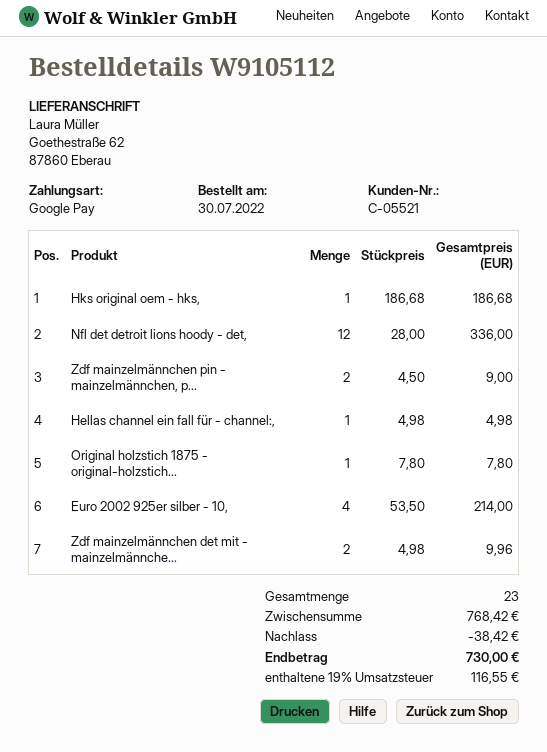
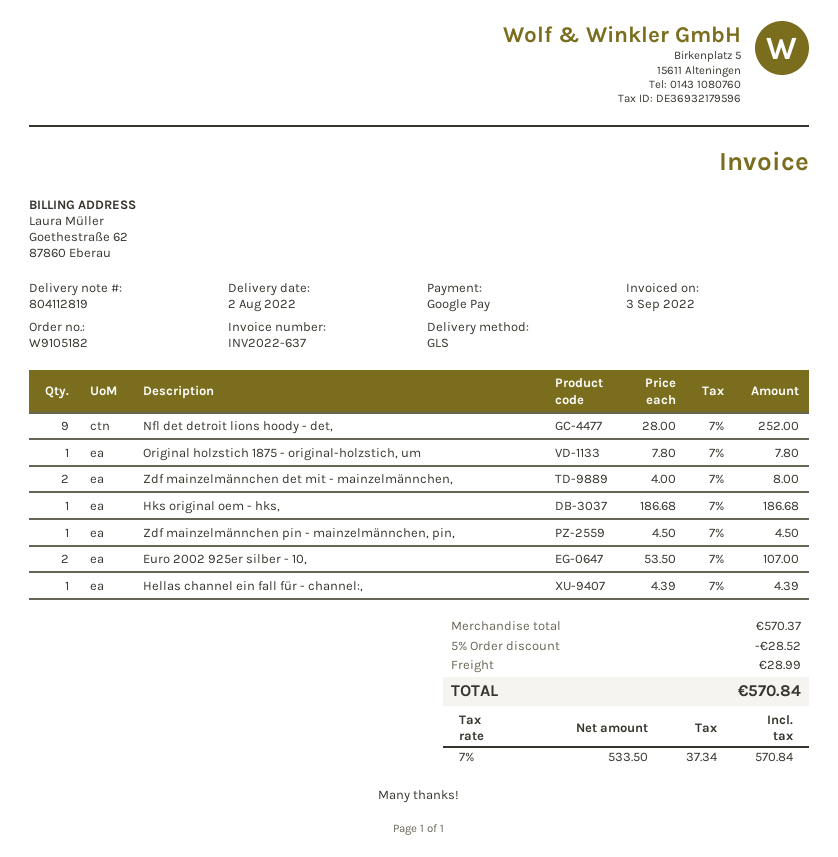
order number: W9105112 -> W9105182
Nfl det detroit lions hoody - det,: 12 x 28.00 = 336.00 -> 9 x 28.00 = 252.00
Zdf mainzelmännchen pin - mainzelmännchen, p...: 2 x 4.50 = 9.00 -> 1 x 4.50 = 4.50
Hellas channel ein fall für - channel:,: 1 x 4.98 = 4.98 -> 1 x 4.39 = 4.39
Euro 2002 925er silber - 10,: 4 x 53.50 = 214.00 -> 2 x 53.50 = 107.00
Zdf mainzelmännchen det mit - mainzelmännche...: 2 x 4.98 = 9.96 -> 2 x 4.00 = 8.00
subtotal: 768.42 -> 570.37
discount: 38.42 -> 28.52
shipping: none -> 28.99
tax: 19% = 116.55 -> 7% = 37.34
total: 730.00 -> 570.84

